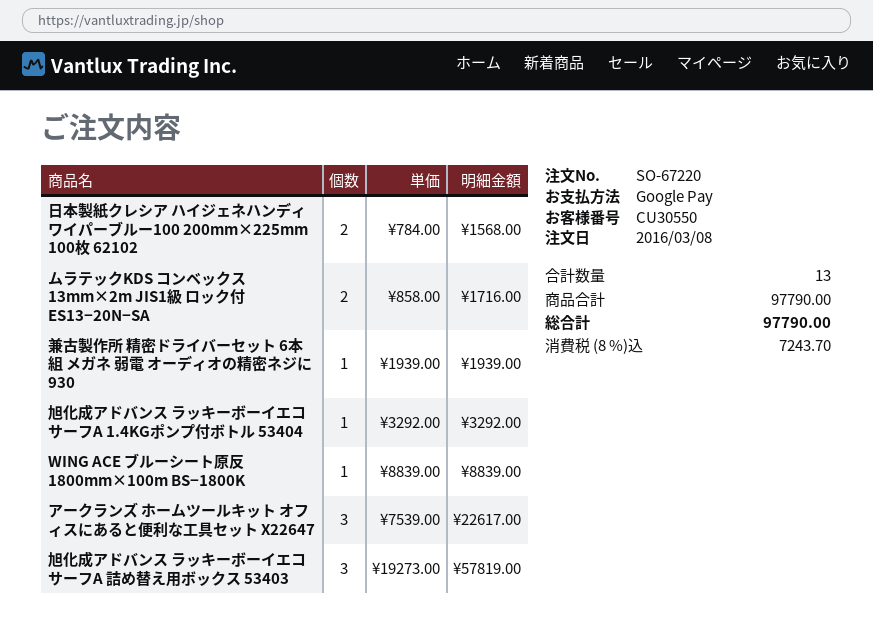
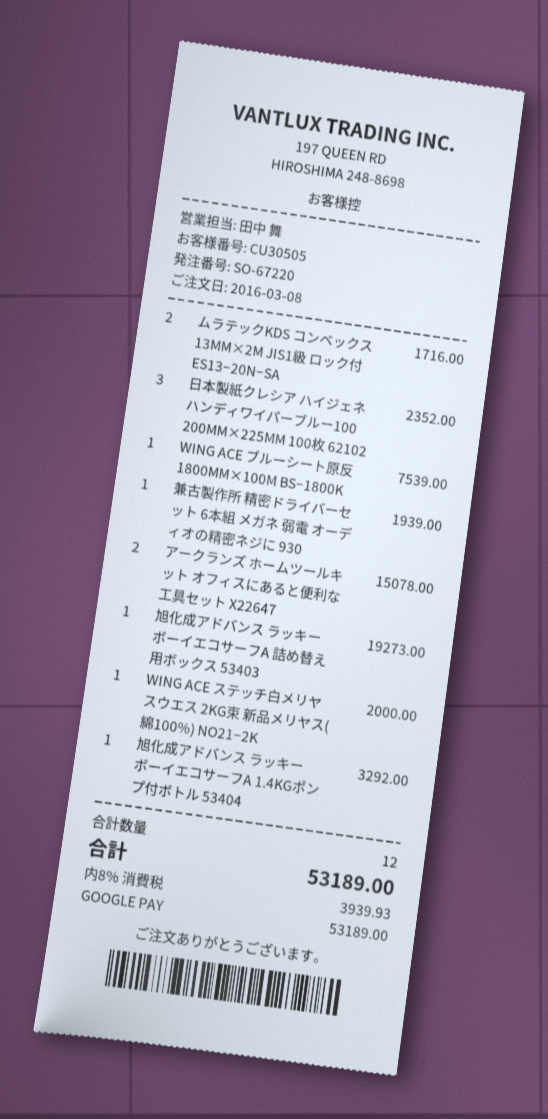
customer number: CU30550 -> CU30505
日本製紙クレシア ハイジェネハンディワイパーブルー100 200mm×225mm 100枚 62102: 2 for 1568.00 -> 3 for 2352.00
WING ACE ブルーシート原反 1800mm×100m BS−1800K: 1 for 8839.00 -> 1 for 7539.00
アークランズ ホームツールキット オフィスにあると便利な工具セット X22647: 3 for 22617.00 -> 2 for 15078.00
旭化成アドバンス ラッキーボーイエコサーフA 詰め替え用ボックス 53403: 3 for 57819.00 -> 1 for 19273.00
WING ACE ステッチ白メリヤスウエス 2KG束 新品メリヤス(綿100%) NO21−2K: none -> 1 for 2000.00
total quantity: 13 -> 12
tax: 8% = 7243.70 -> 8% = 3939.93
total: 97790.00 -> 53189.00

